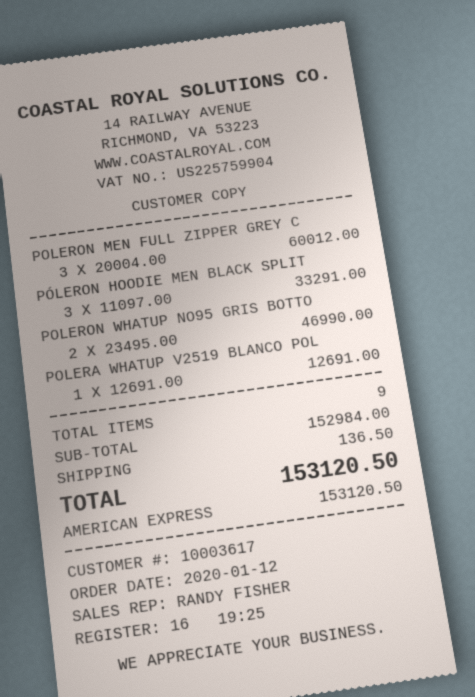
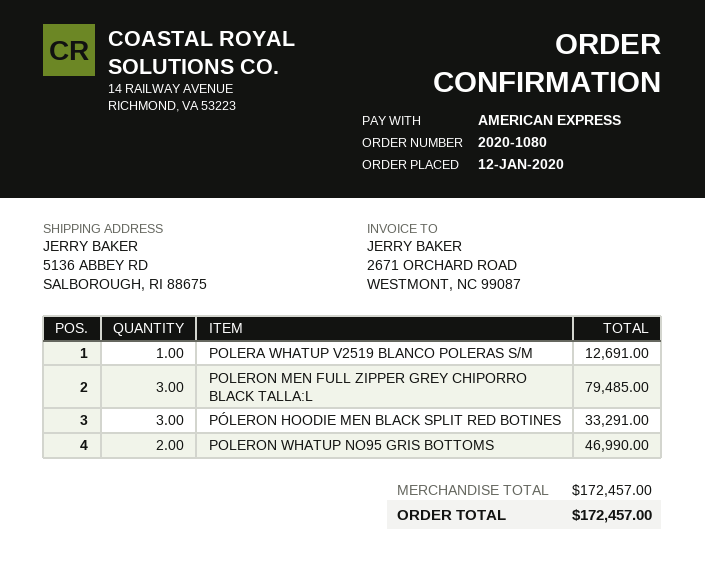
POLERON MEN FULL ZIPPER GREY C: 3 for 60012.00 -> 3 for 79485.00
subtotal: 152984.00 -> 172457.00
shipping: 136.50 -> none
total: 153120.50 -> 172457.00

